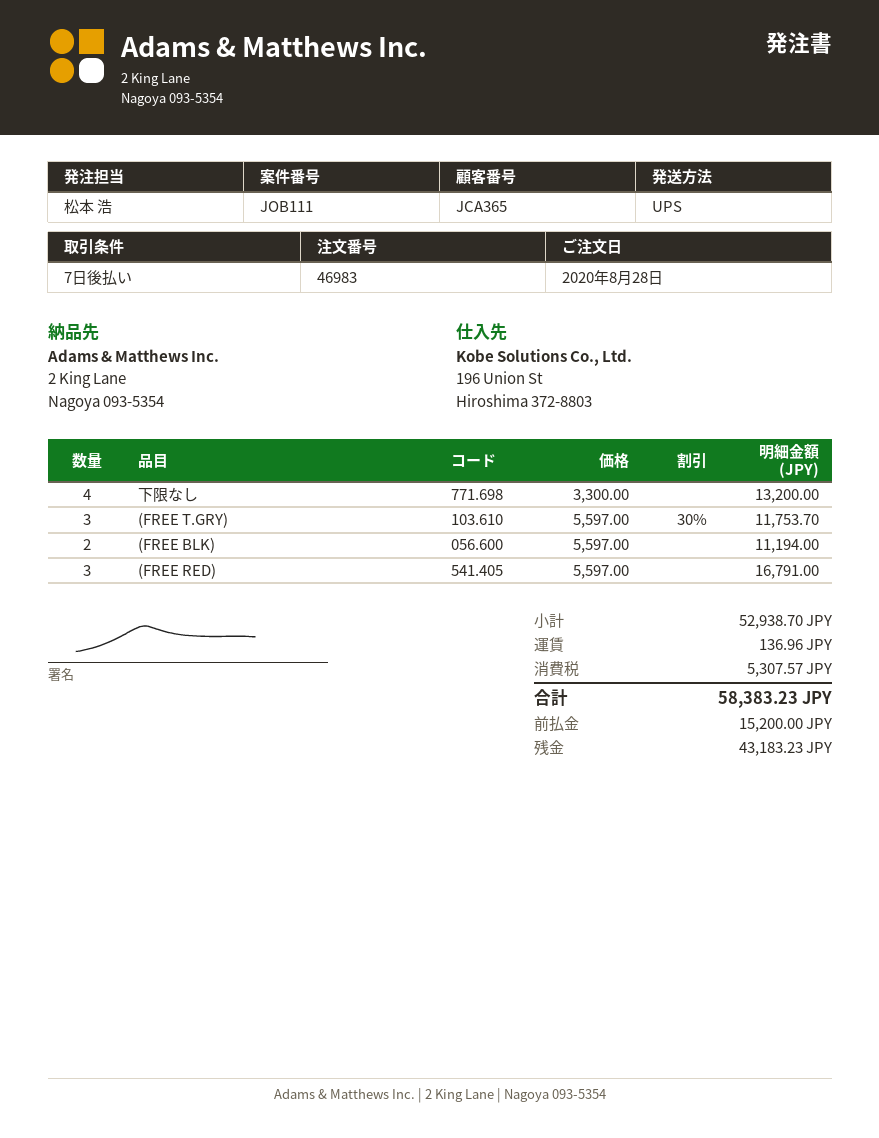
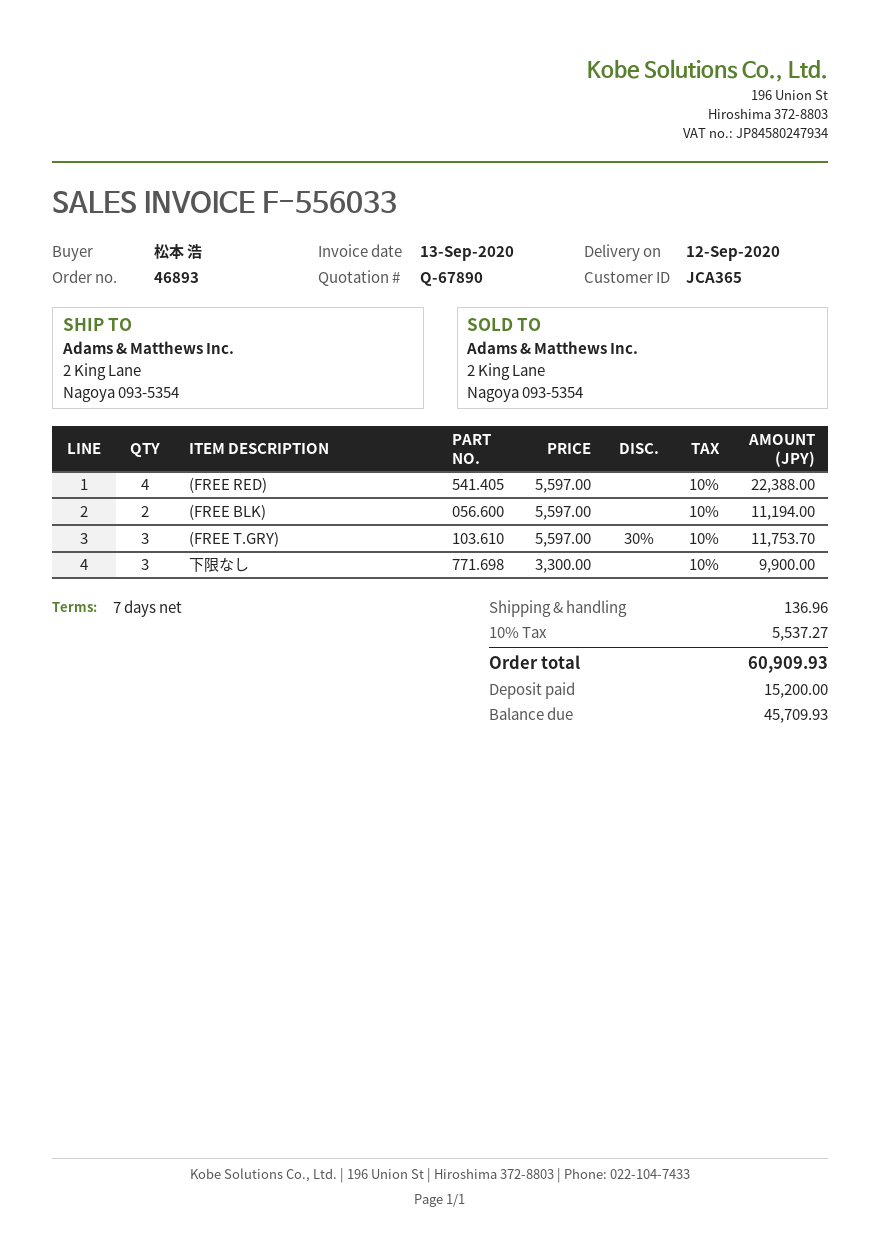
order number: 46983 -> 46893
下限なし: 4 x 3300.00 = 13200.00 -> 3 x 3300.00 = 9900.00
(FREE RED): 3 x 5597.00 = 16791.00 -> 4 x 5597.00 = 22388.00
tax: 5307.57 -> 5537.27
total: 58383.23 -> 60909.93
balance: 43183.23 -> 45709.93

